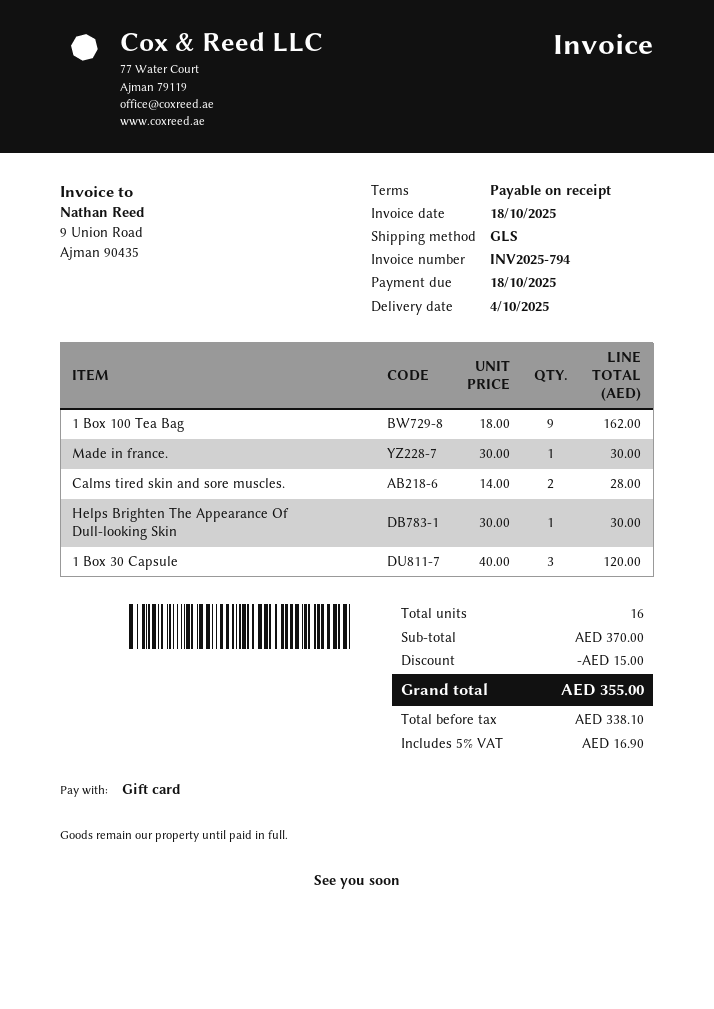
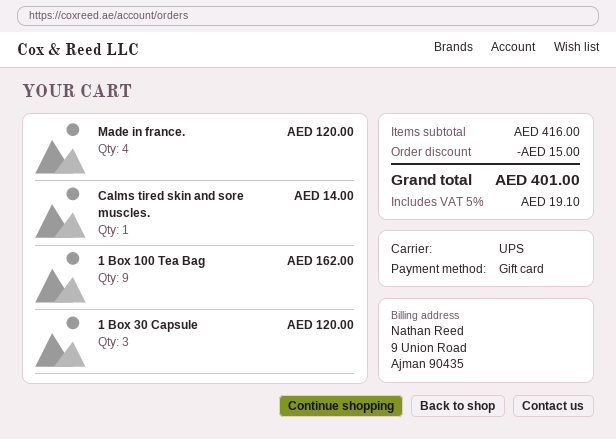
shipping method: GLS -> UPS
Made in france.: 1 for 30.00 -> 4 for 120.00
Calms tired skin and sore muscles.: 2 for 28.00 -> 1 for 14.00
Helps Brighten The Appearance Of Dull-looking Skin: 1 for 30.00 -> none
subtotal: 370.00 -> 416.00
tax: 5% = 16.90 -> 5% = 19.10
total: 355.00 -> 401.00

